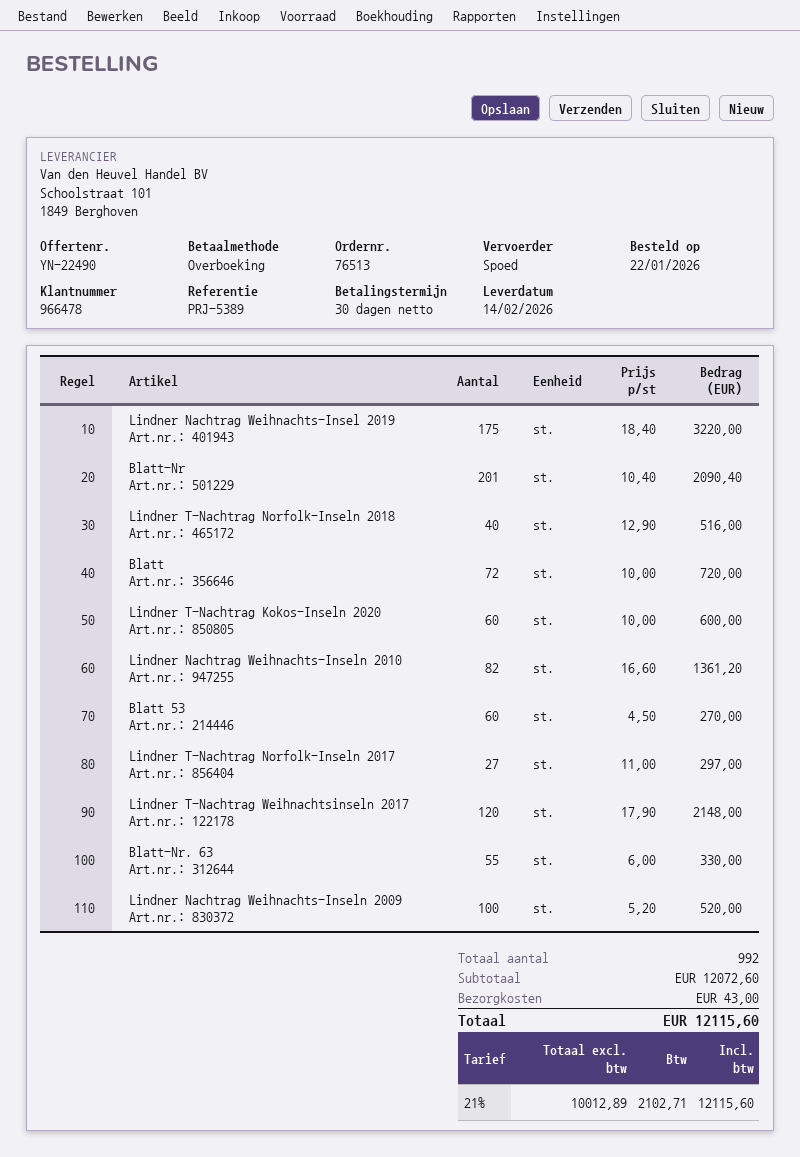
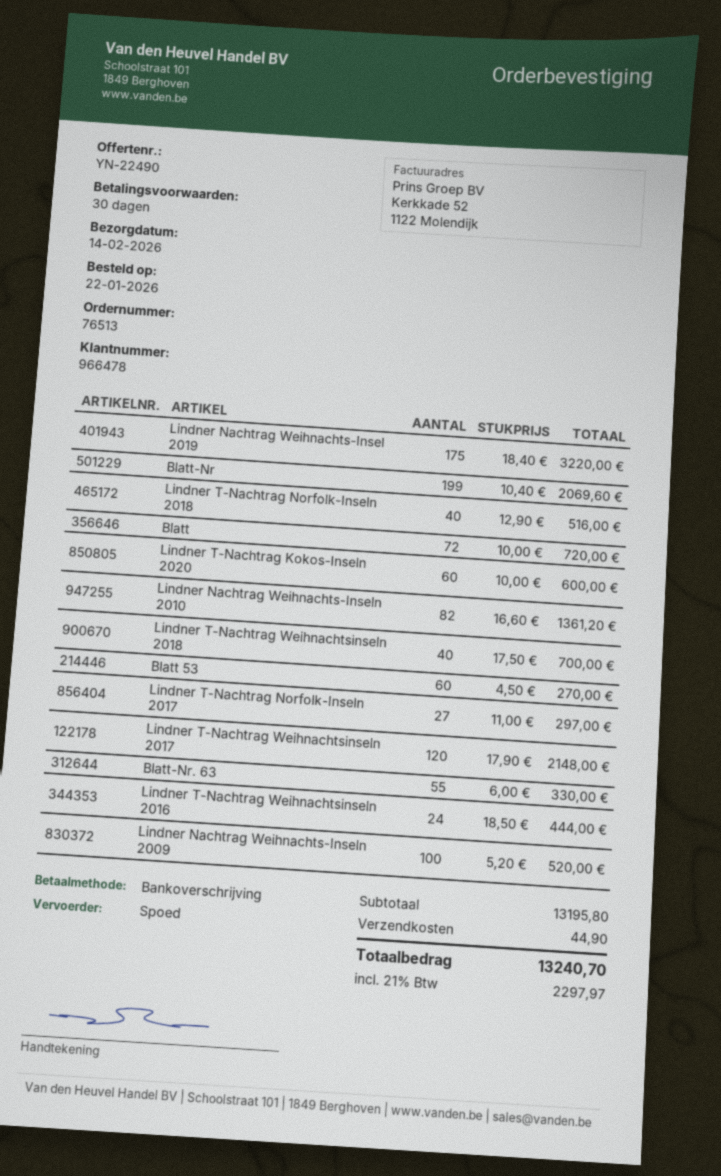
Blatt-Nr: 201 x 10.40 = 2090.40 -> 199 x 10.40 = 2069.60
Lindner T-Nachtrag Weihnachtsinseln 2018: none -> 40 x 17.50 = 700.00
Lindner T-Nachtrag Weihnachtsinseln 2016: none -> 24 x 18.50 = 444.00
subtotal: 12072.60 -> 13195.80
shipping: 43.00 -> 44.90
tax: 21% = 2102.71 -> 21% = 2297.97
total: 12115.60 -> 13240.70

